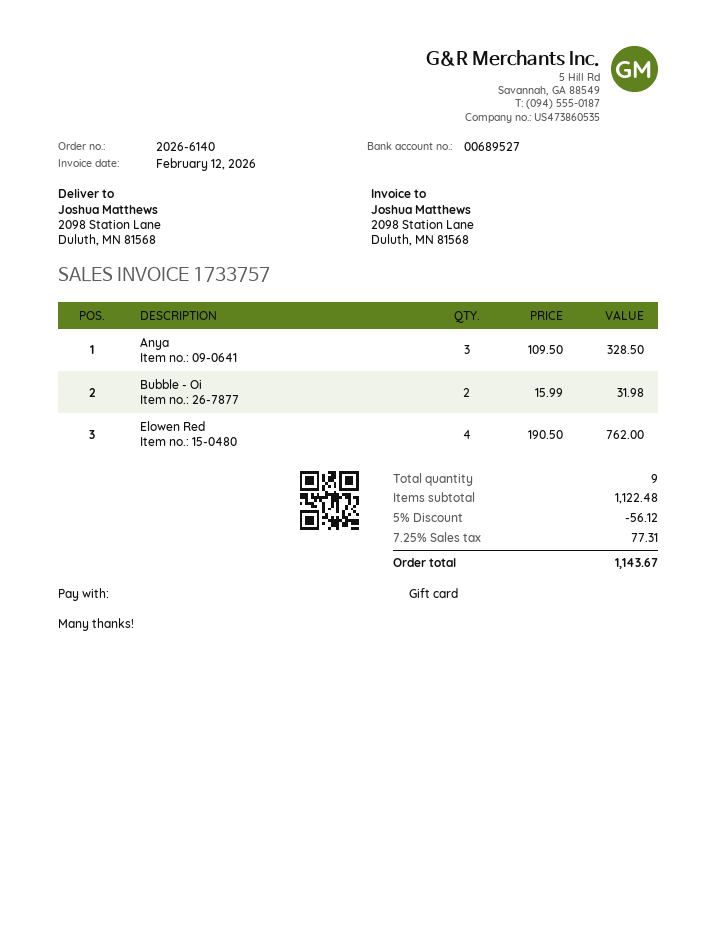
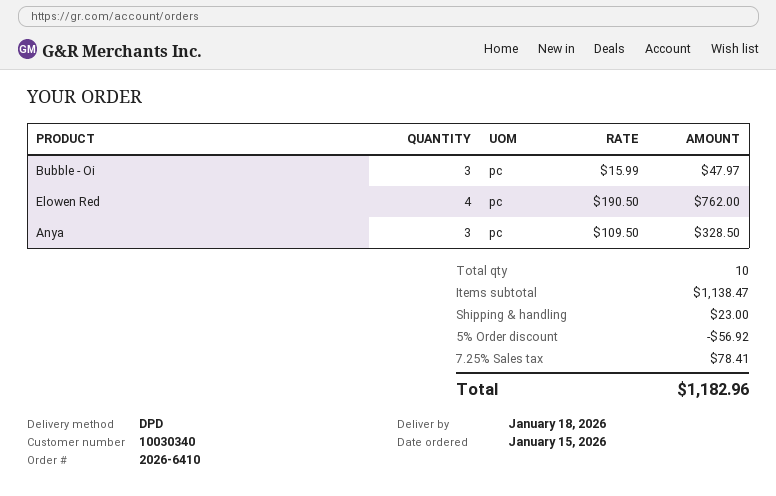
order number: 2026-6140 -> 2026-6410
Bubble - Oi: 2 x 15.99 = 31.98 -> 3 x 15.99 = 47.97
total quantity: 9 -> 10
subtotal: 1122.48 -> 1138.47
discount: 5% = 56.12 -> 5% = 56.92
shipping: none -> 23.00
tax: 7.25% = 77.31 -> 7.25% = 78.41
total: 1143.67 -> 1182.96

